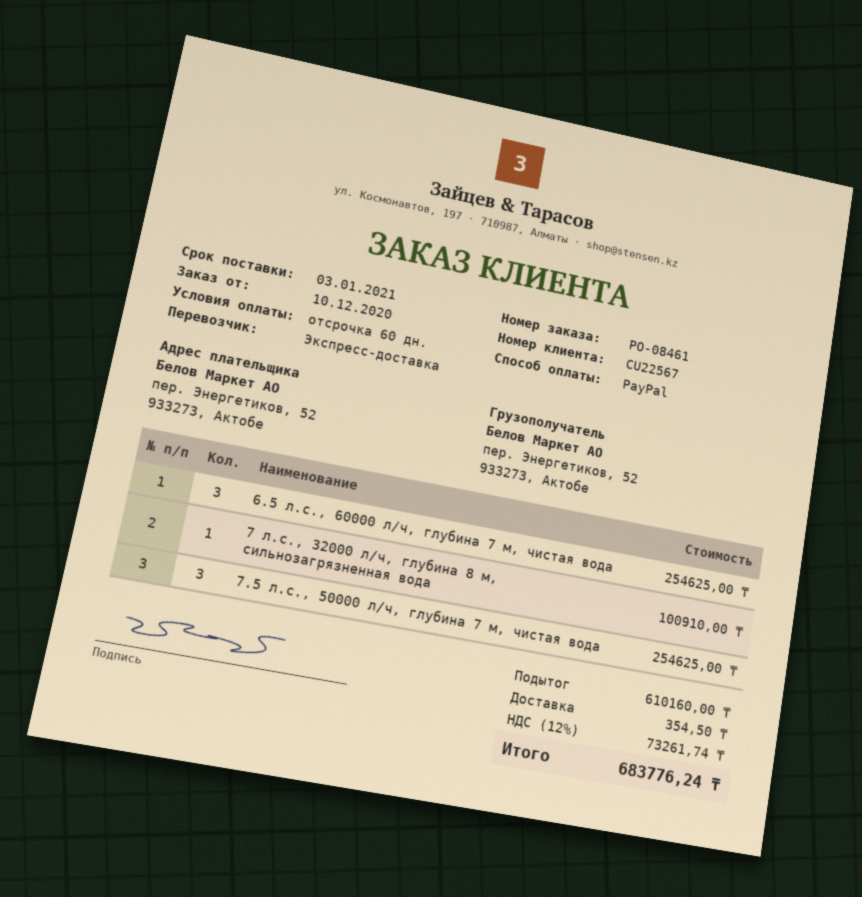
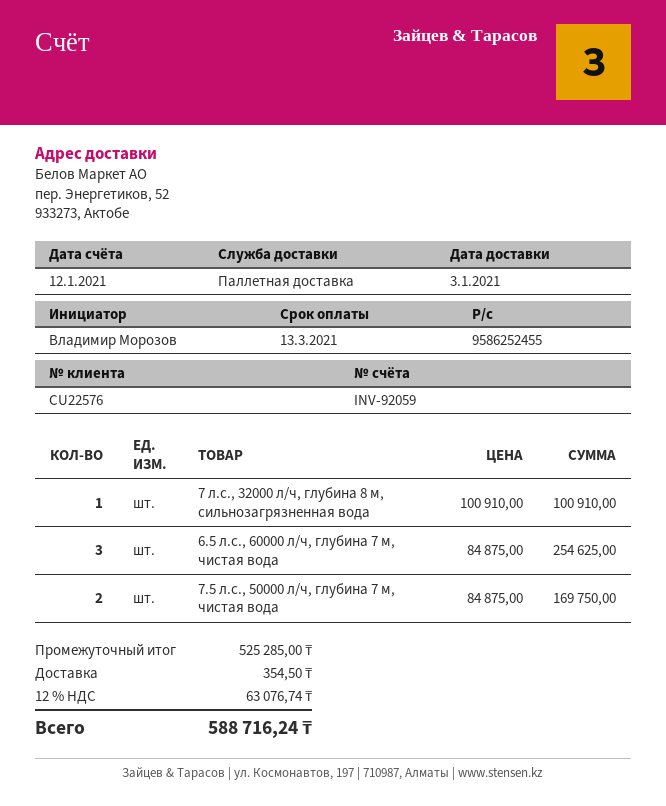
customer number: CU22567 -> CU22576
shipping method: express -> pallet freight
7.5 л.с., 50000 л/ч, глубина 7 м, чистая вода: 3 for 254625.00 -> 2 for 169750.00
subtotal: 610160.00 -> 525285.00
tax: 12% = 73261.74 -> 12% = 63076.74
total: 683776.24 -> 588716.24

